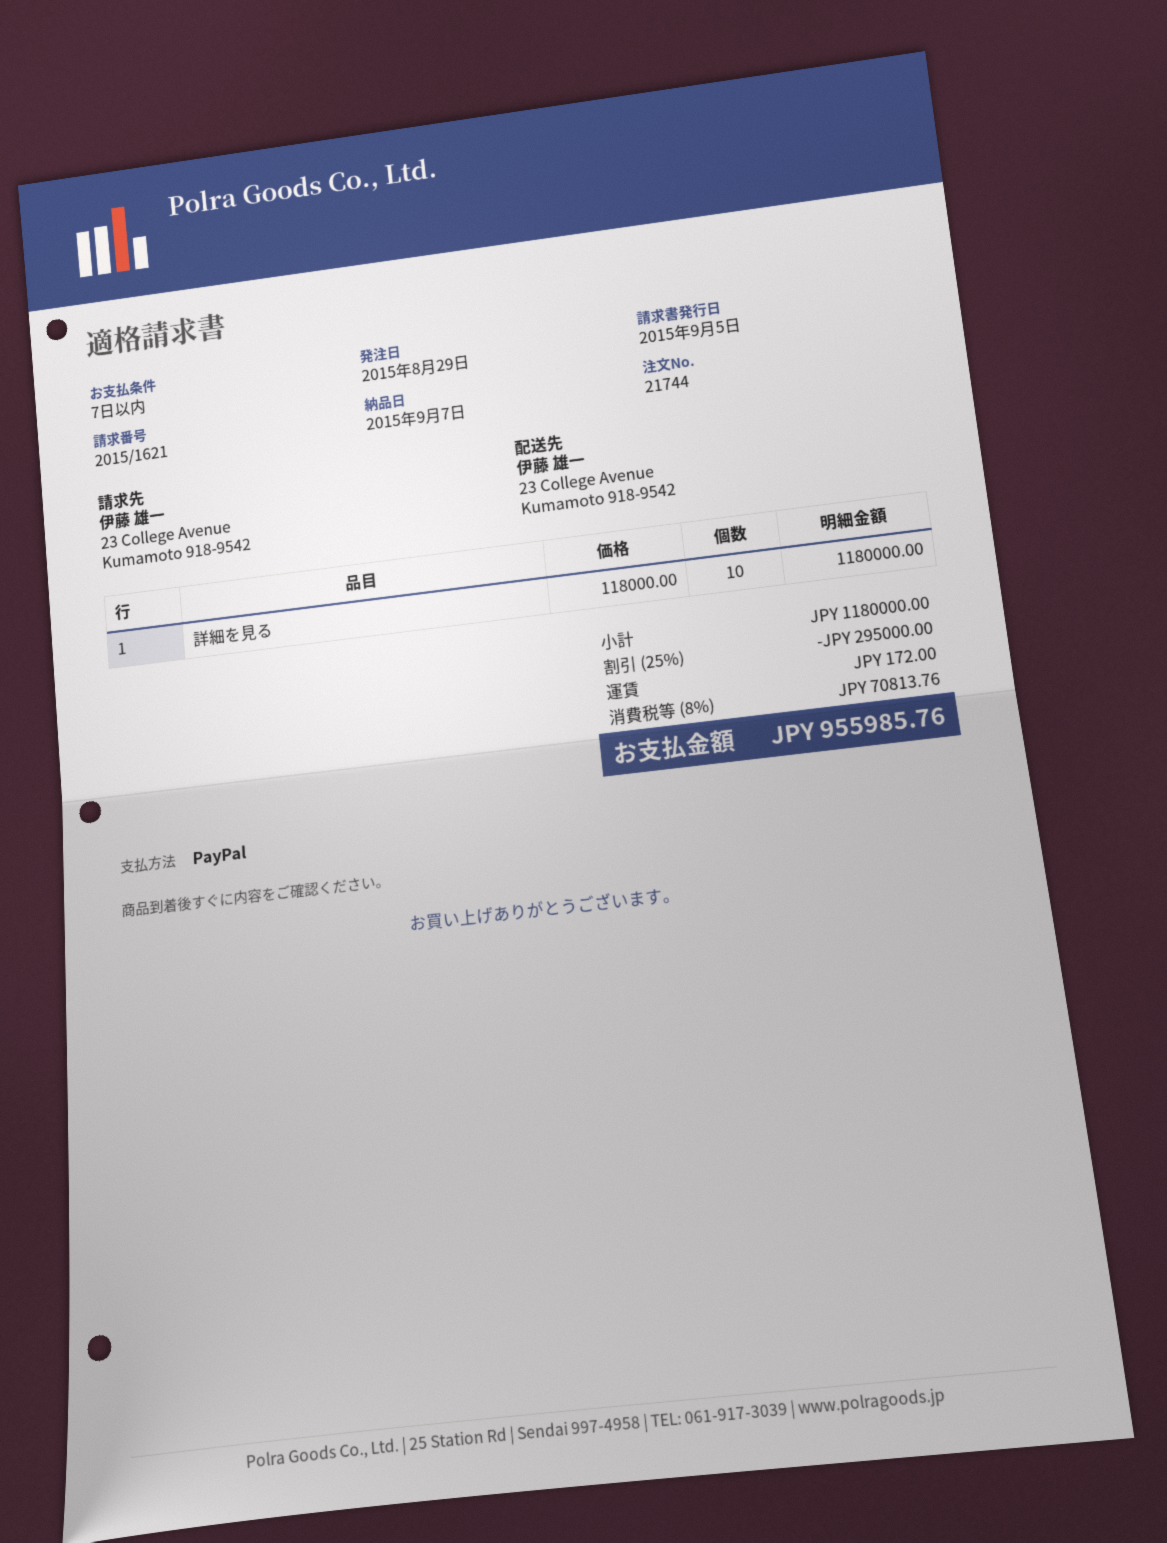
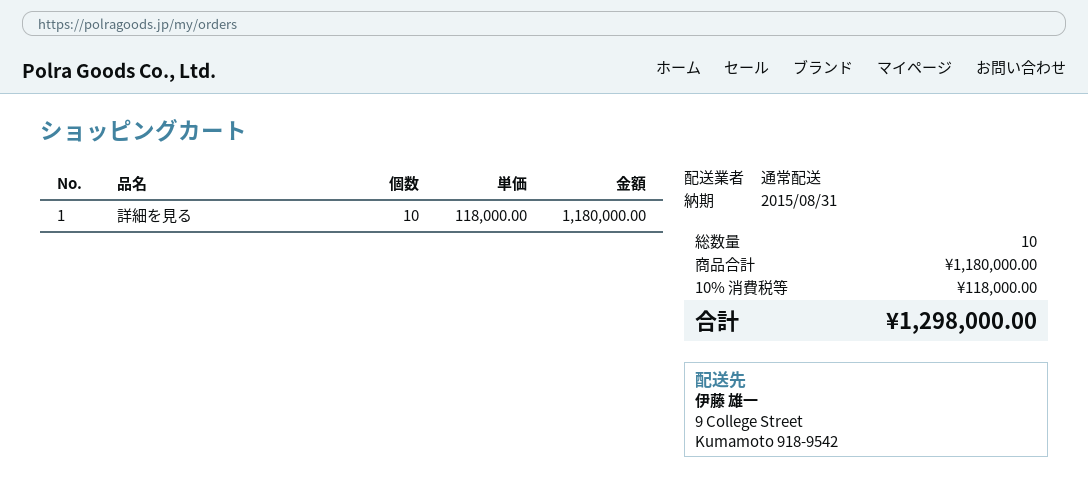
delivery date: 2015-09-07 -> 2015-08-31
ship to: 23 College Avenue, Kumamoto 918-9542 -> 9 College Street, Kumamoto 918-9542
discount: 25% = 295000.00 -> none
shipping: 172.00 -> none
tax: 8% = 70813.76 -> 10% = 118000.00
total: 955985.76 -> 1298000.00

